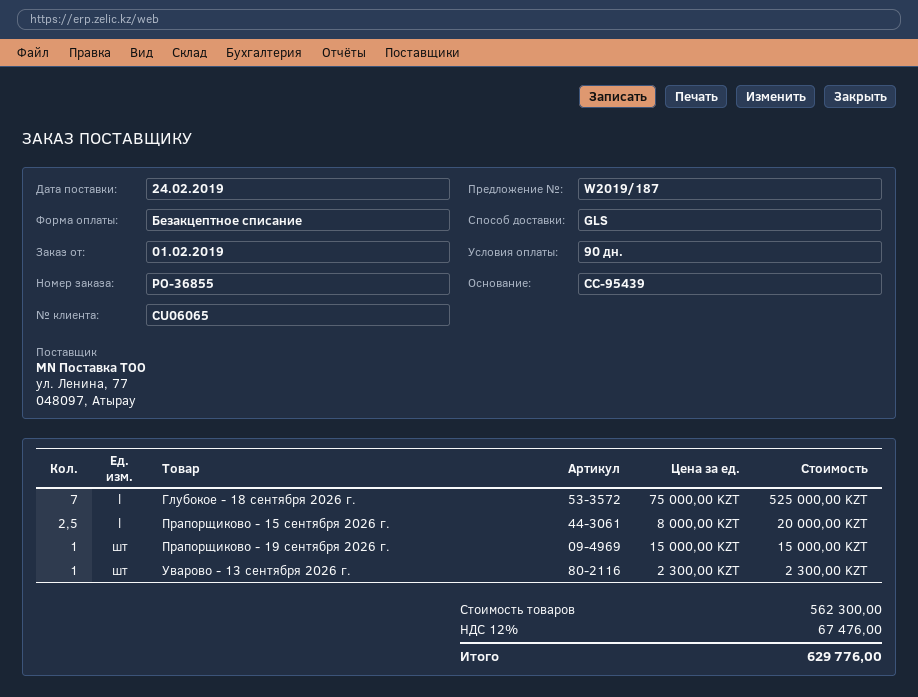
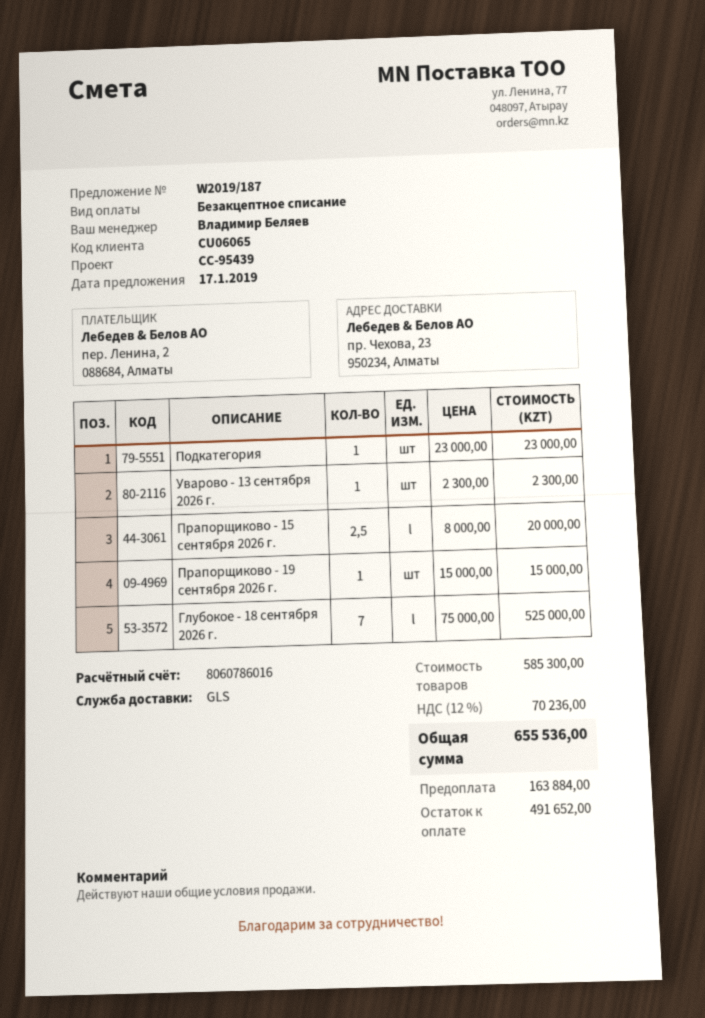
Подкатегория: none -> 1 x 23000.00 = 23000.00
subtotal: 562300.00 -> 585300.00
tax: 12% = 67476.00 -> 12% = 70236.00
total: 629776.00 -> 655536.00

